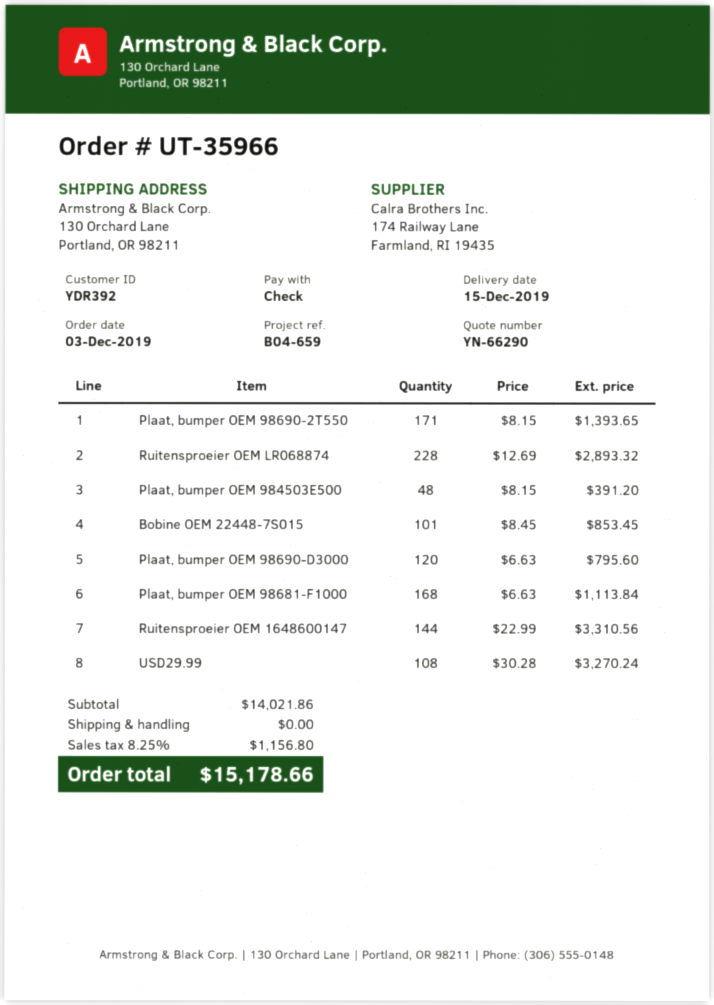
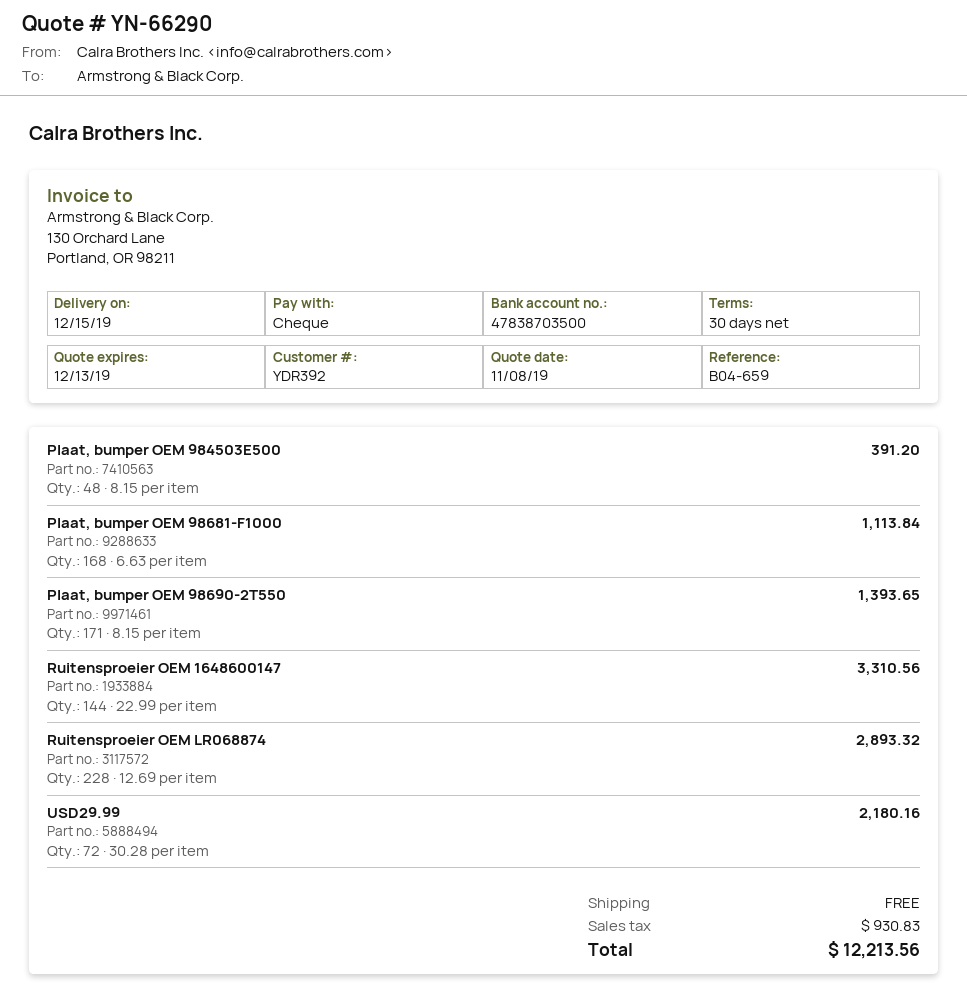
Bobine OEM 22448-7S015: 101 x 8.45 = 853.45 -> none
Plaat, bumper OEM 98690-D3000: 120 x 6.63 = 795.60 -> none
USD29.99: 108 x 30.28 = 3270.24 -> 72 x 30.28 = 2180.16
tax: 1156.80 -> 930.83
total: 15178.66 -> 12213.56

